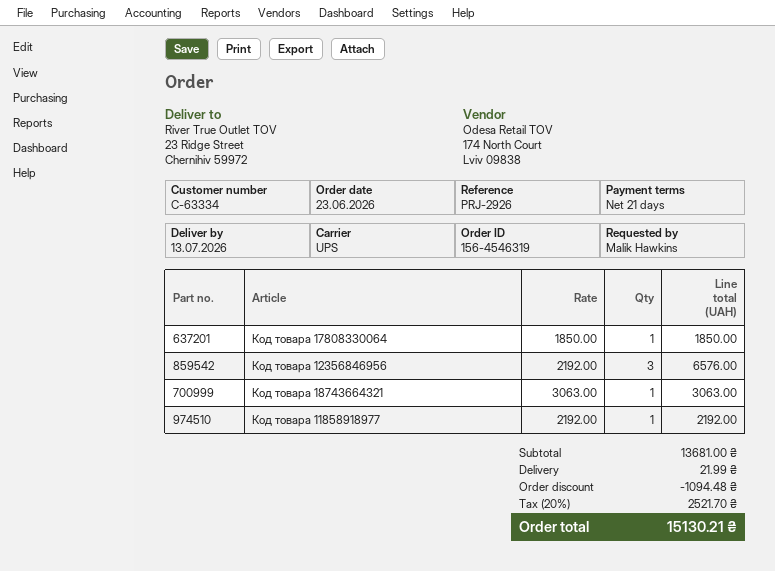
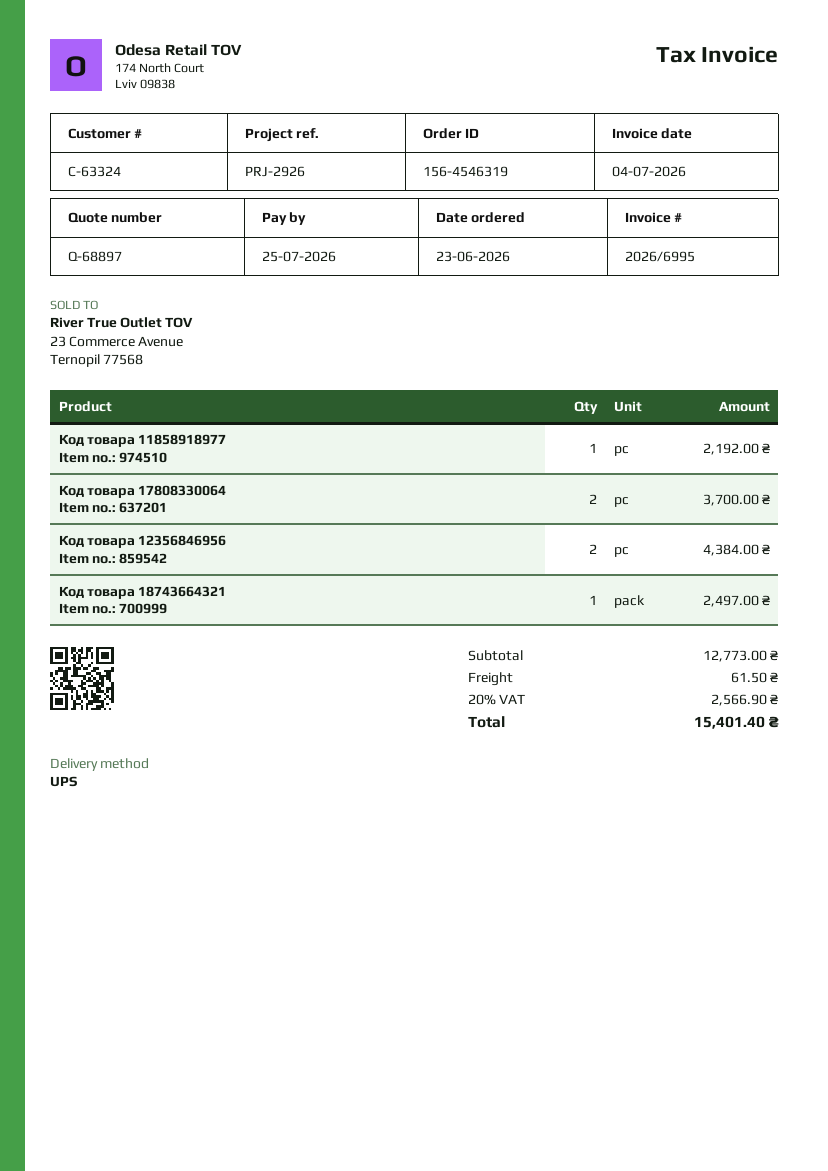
customer number: C-63334 -> C-63324
Код товара 17808330064: 1 for 1850.00 -> 2 for 3700.00
Код товара 12356846956: 3 for 6576.00 -> 2 for 4384.00
Код товара 18743664321: 1 for 3063.00 -> 1 for 2497.00
subtotal: 13681.00 -> 12773.00
discount: 1094.48 -> none
shipping: 21.99 -> 61.50
tax: 20% = 2521.70 -> 20% = 2566.90
total: 15130.21 -> 15401.40

